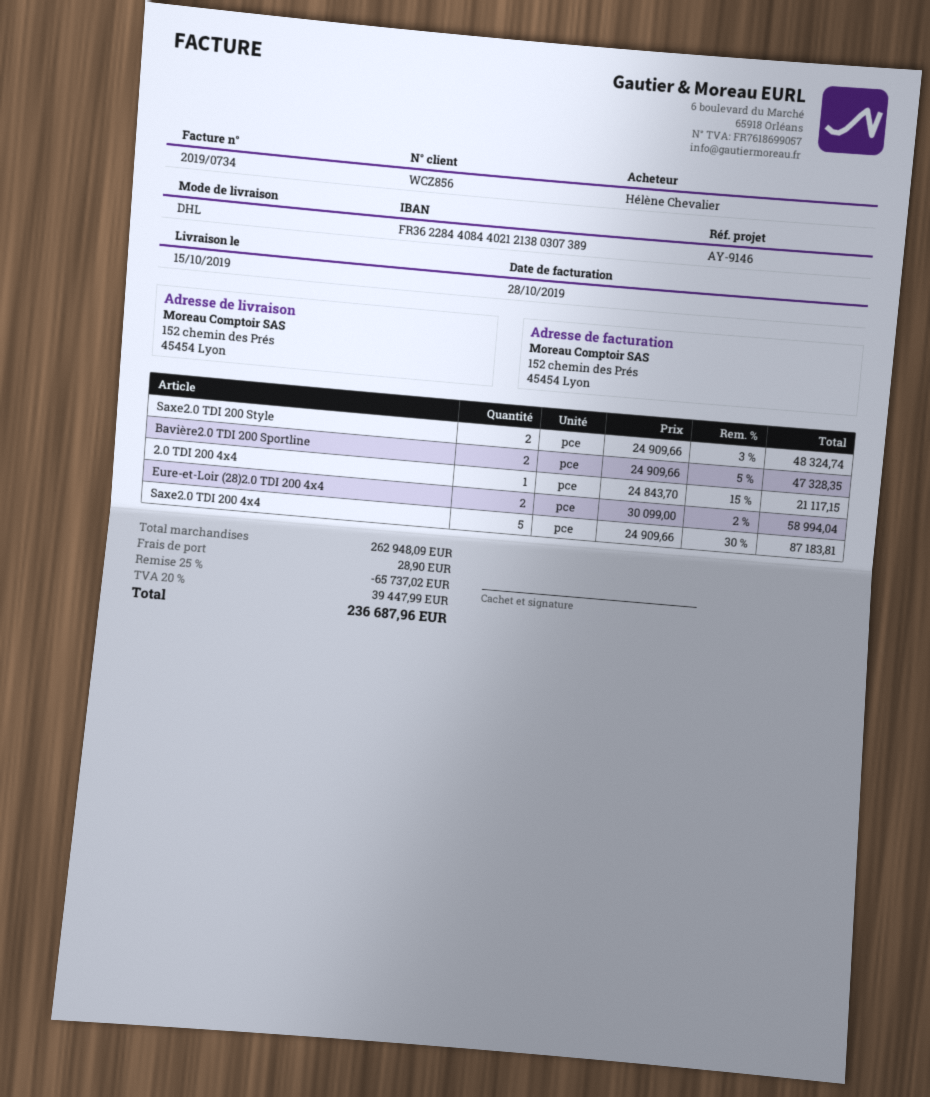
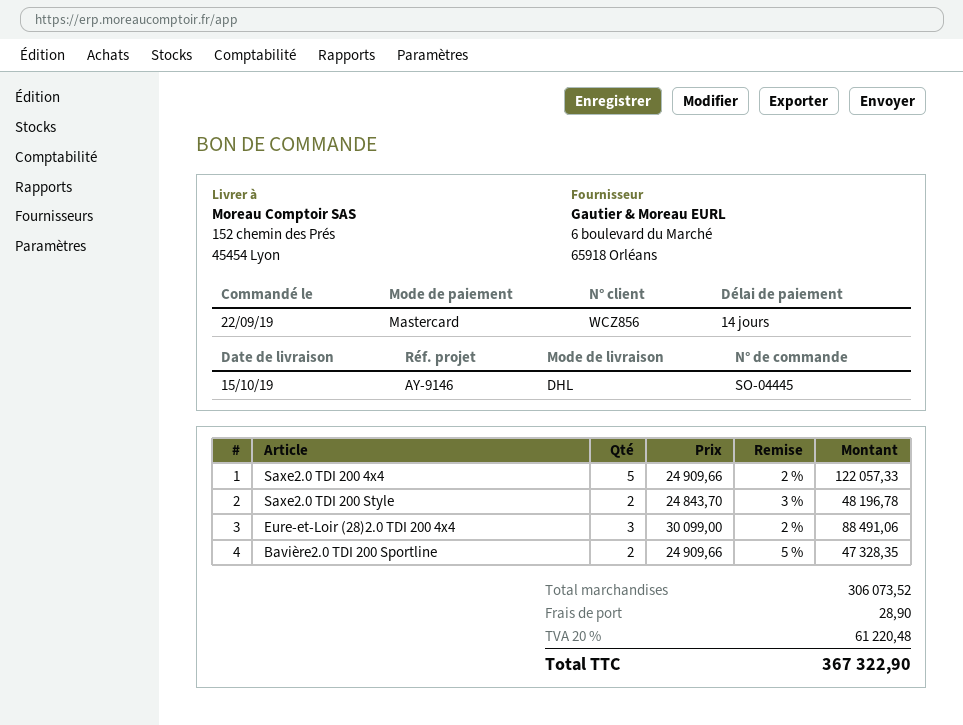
Saxe2.0 TDI 200 Style: 2 x 24909.66 - 3% = 48324.74 -> 2 x 24843.70 - 3% = 48196.78
2.0 TDI 200 4x4: 1 x 24843.70 - 15% = 21117.15 -> none
Eure-et-Loir (28)2.0 TDI 200 4x4: 2 x 30099.00 - 2% = 58994.04 -> 3 x 30099.00 - 2% = 88491.06
Saxe2.0 TDI 200 4x4: 5 x 24909.66 - 30% = 87183.81 -> 5 x 24909.66 - 2% = 122057.33
subtotal: 262948.09 -> 306073.52
discount: 25% = 65737.02 -> none
tax: 20% = 39447.99 -> 20% = 61220.48
total: 236687.96 -> 367322.90

